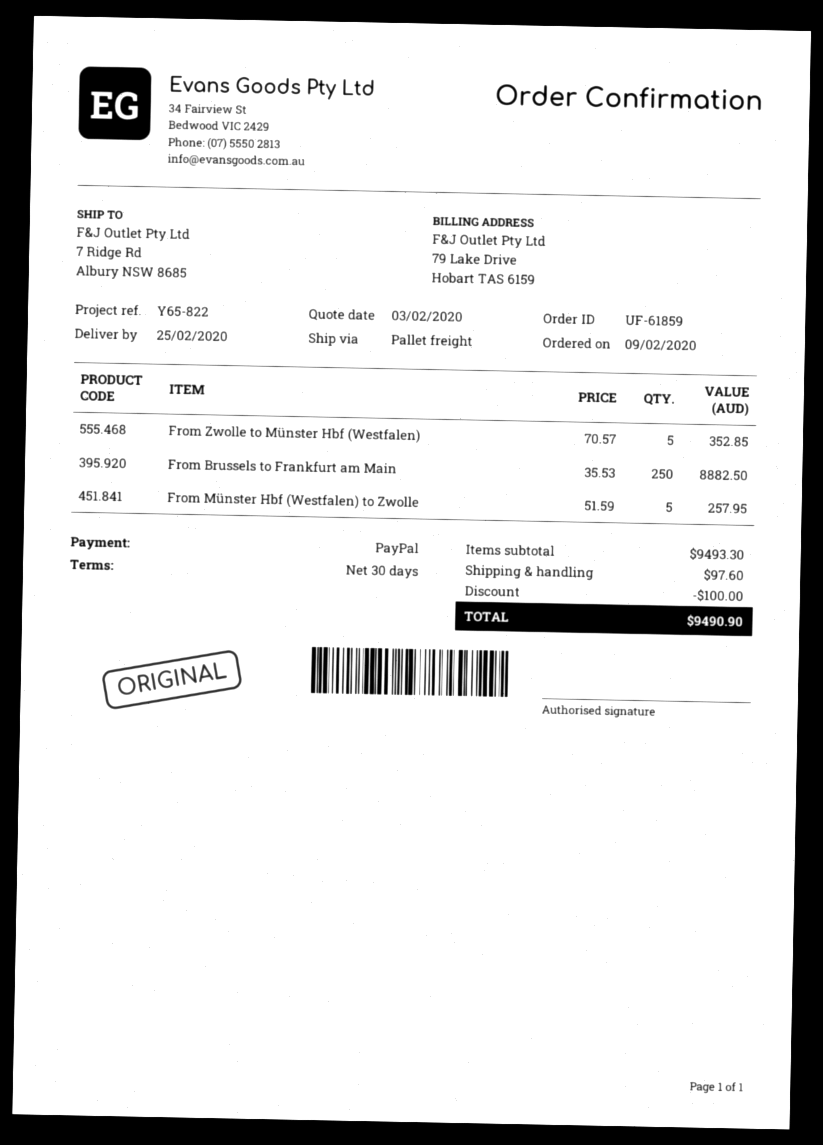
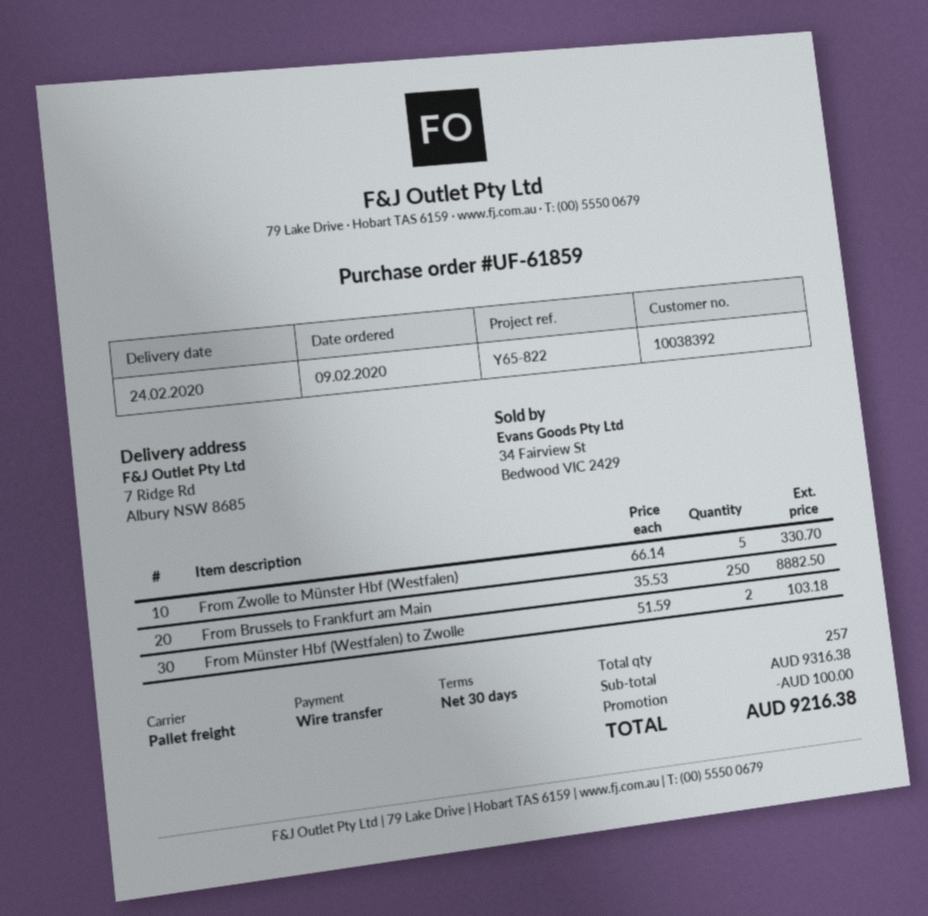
delivery date: 2020-02-25 -> 2020-02-24
payment method: PayPal -> bank transfer
From Zwolle to Münster Hbf (Westfalen): 5 x 70.57 = 352.85 -> 5 x 66.14 = 330.70
From Münster Hbf (Westfalen) to Zwolle: 5 x 51.59 = 257.95 -> 2 x 51.59 = 103.18
subtotal: 9493.30 -> 9316.38
shipping: 97.60 -> none
total: 9490.90 -> 9216.38

